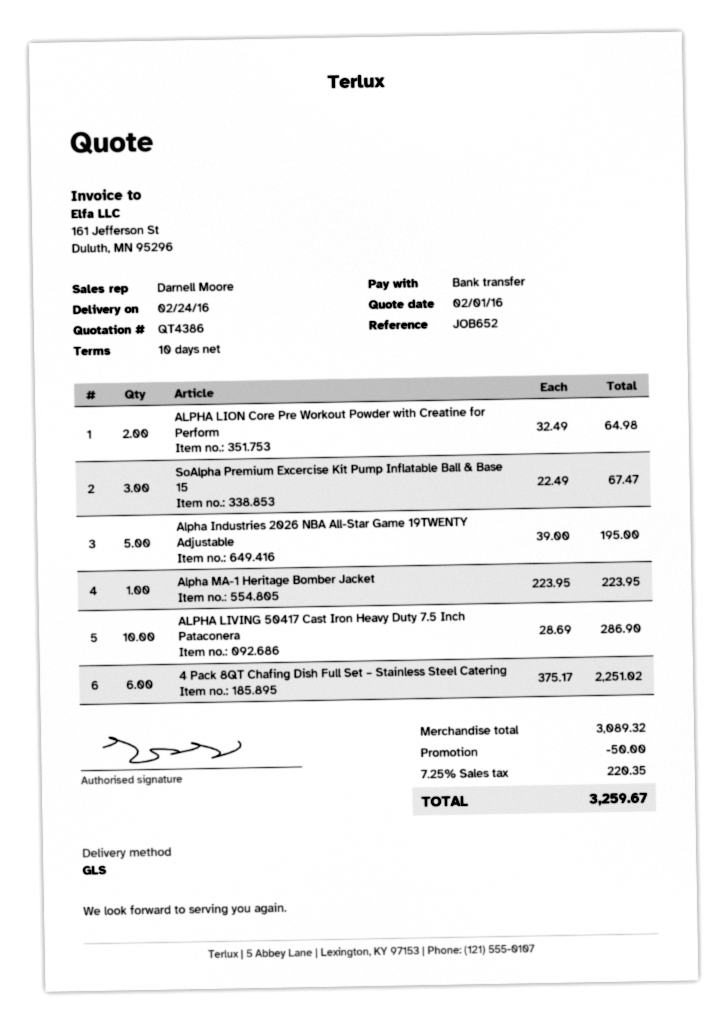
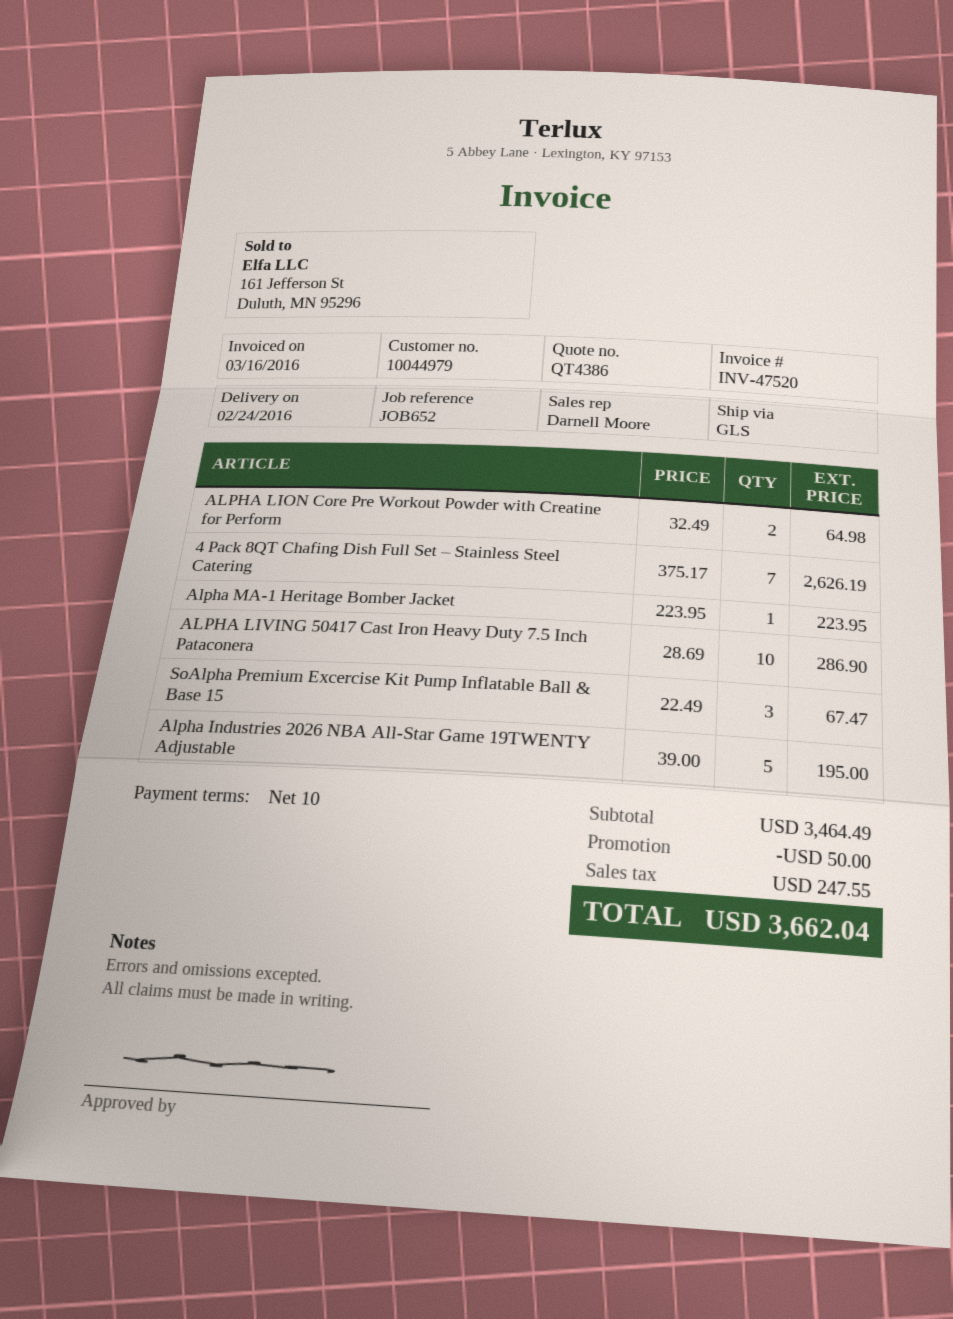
4 Pack 8QT Chafing Dish Full Set – Stainless Steel Catering: 6 x 375.17 = 2251.02 -> 7 x 375.17 = 2626.19
subtotal: 3089.32 -> 3464.49
tax: 220.35 -> 247.55
total: 3259.67 -> 3662.04

